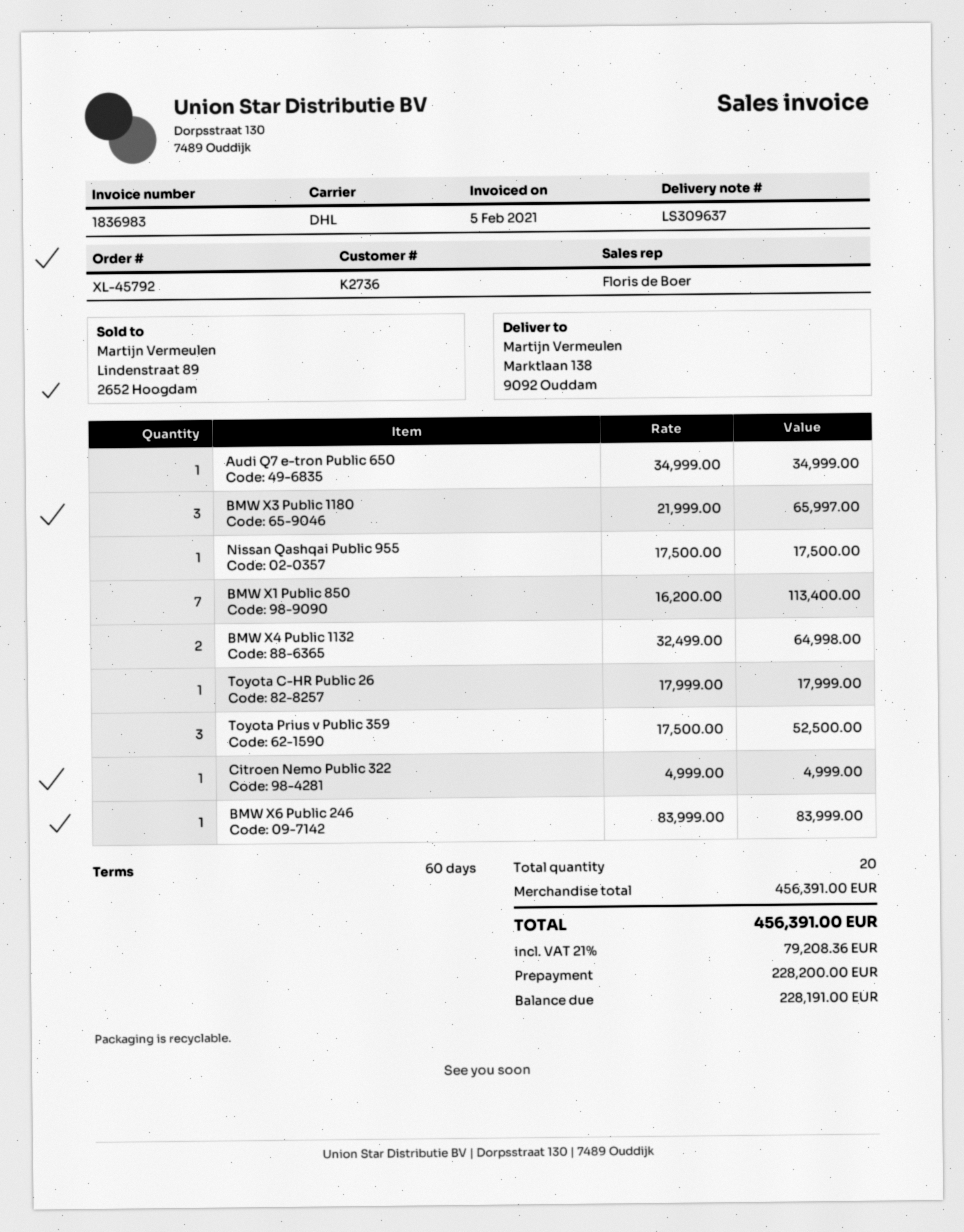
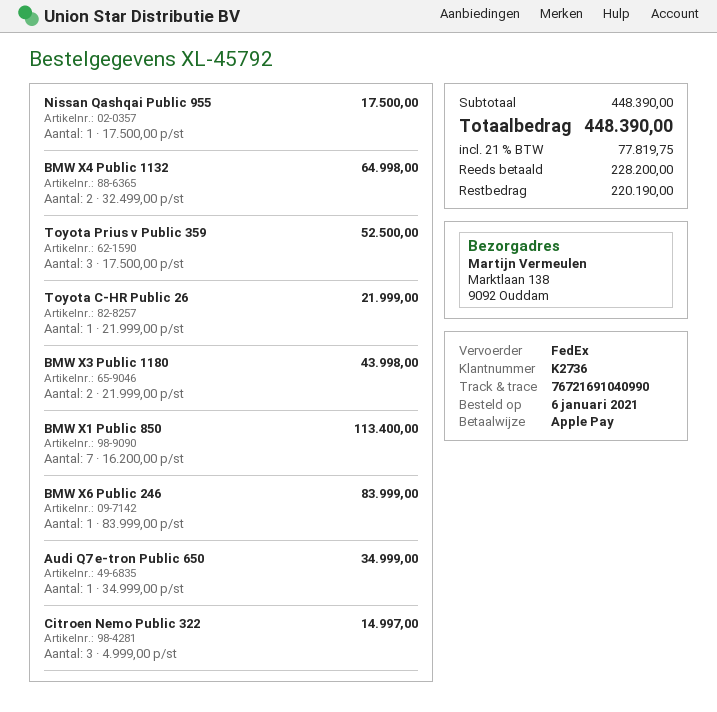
shipping method: DHL -> FedEx
BMW X3 Public 1180: 3 x 21999.00 = 65997.00 -> 2 x 21999.00 = 43998.00
Toyota C-HR Public 26: 1 x 17999.00 = 17999.00 -> 1 x 21999.00 = 21999.00
Citroen Nemo Public 322: 1 x 4999.00 = 4999.00 -> 3 x 4999.00 = 14997.00
subtotal: 456391.00 -> 448390.00
tax: 21% = 79208.36 -> 21% = 77819.75
total: 456391.00 -> 448390.00
balance: 228191.00 -> 220190.00

